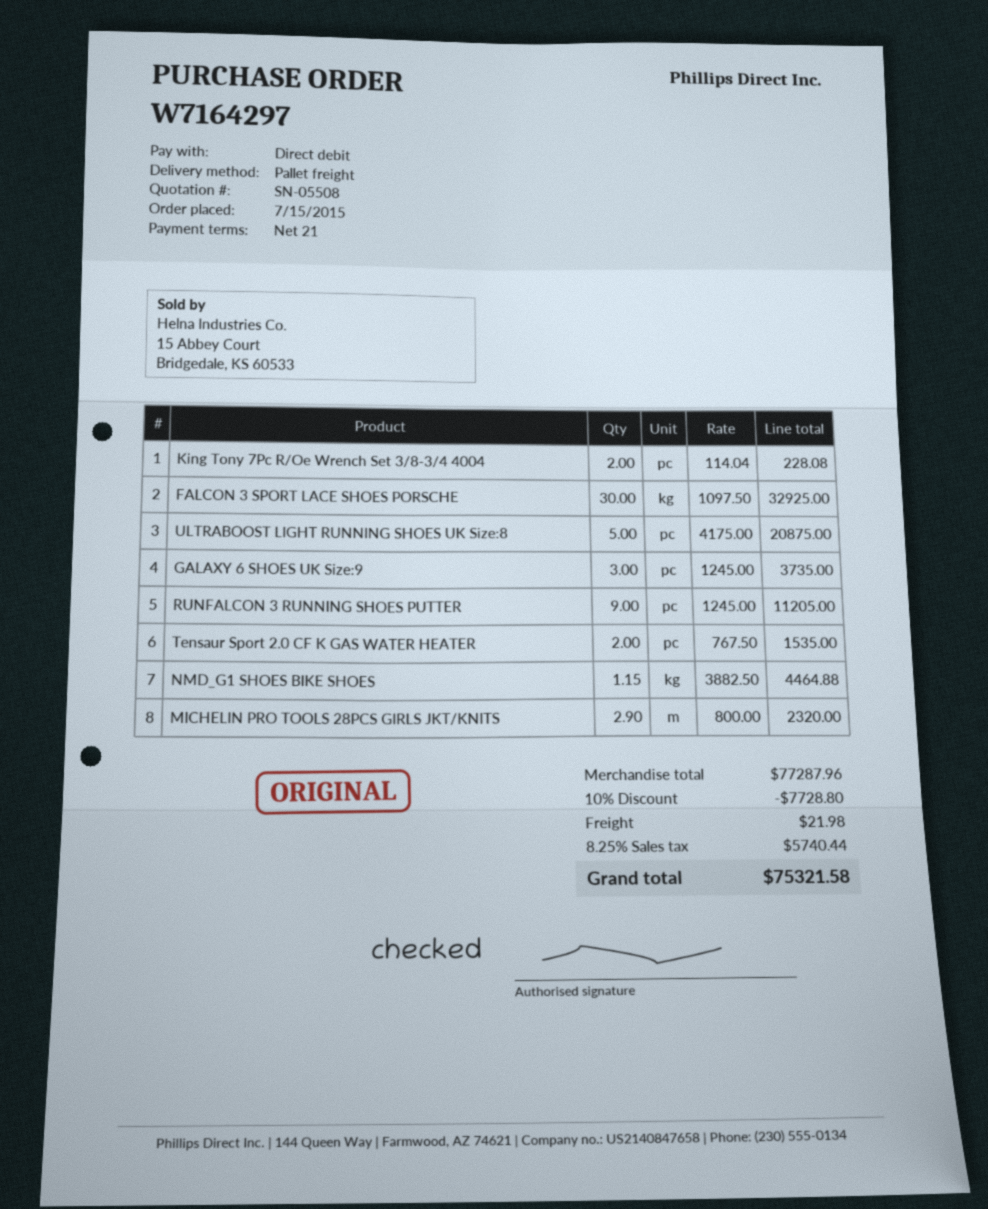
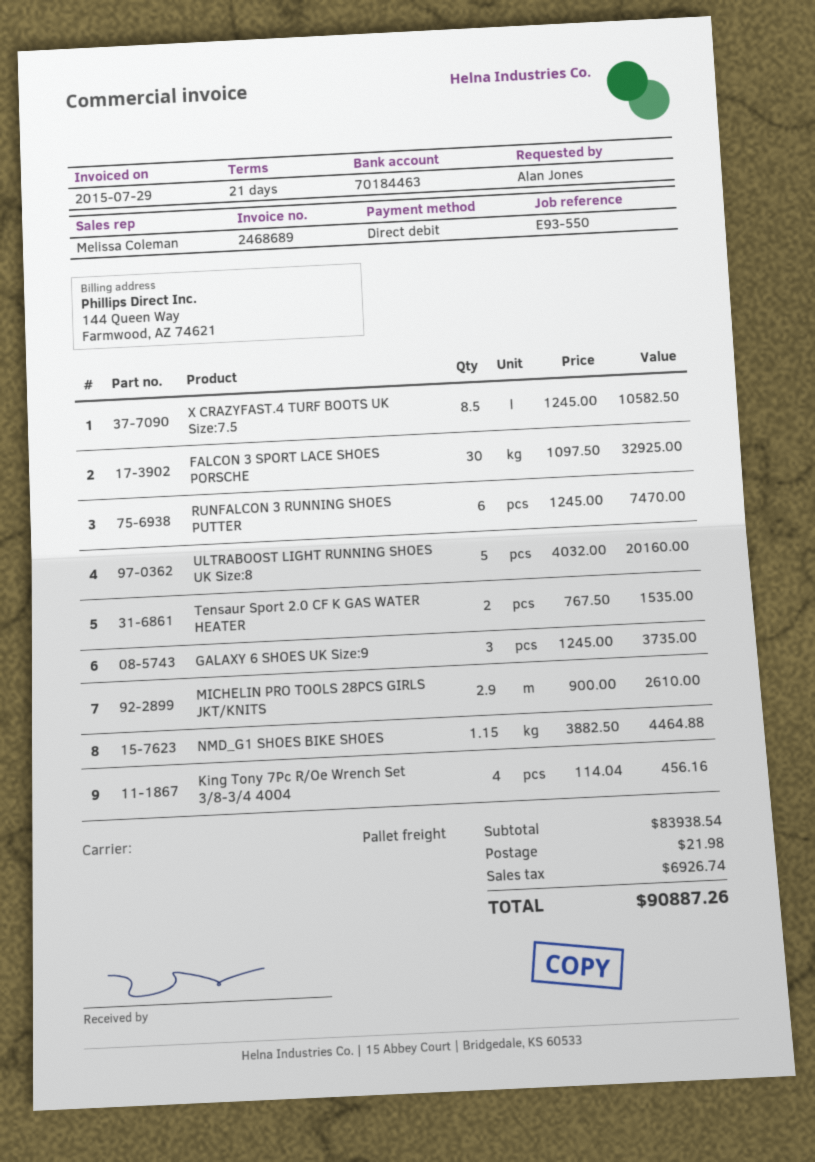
King Tony 7Pc R/Oe Wrench Set 3/8-3/4 4004: 2 x 114.04 = 228.08 -> 4 x 114.04 = 456.16
ULTRABOOST LIGHT RUNNING SHOES UK Size:8: 5 x 4175.00 = 20875.00 -> 5 x 4032.00 = 20160.00
RUNFALCON 3 RUNNING SHOES PUTTER: 9 x 1245.00 = 11205.00 -> 6 x 1245.00 = 7470.00
MICHELIN PRO TOOLS 28PCS GIRLS JKT/KNITS: 2.9 x 800.00 = 2320.00 -> 2.9 x 900.00 = 2610.00
X CRAZYFAST.4 TURF BOOTS UK Size:7.5: none -> 8.5 x 1245.00 = 10582.50
subtotal: 77287.96 -> 83938.54
discount: 10% = 7728.80 -> none
tax: 5740.44 -> 6926.74
total: 75321.58 -> 90887.26

